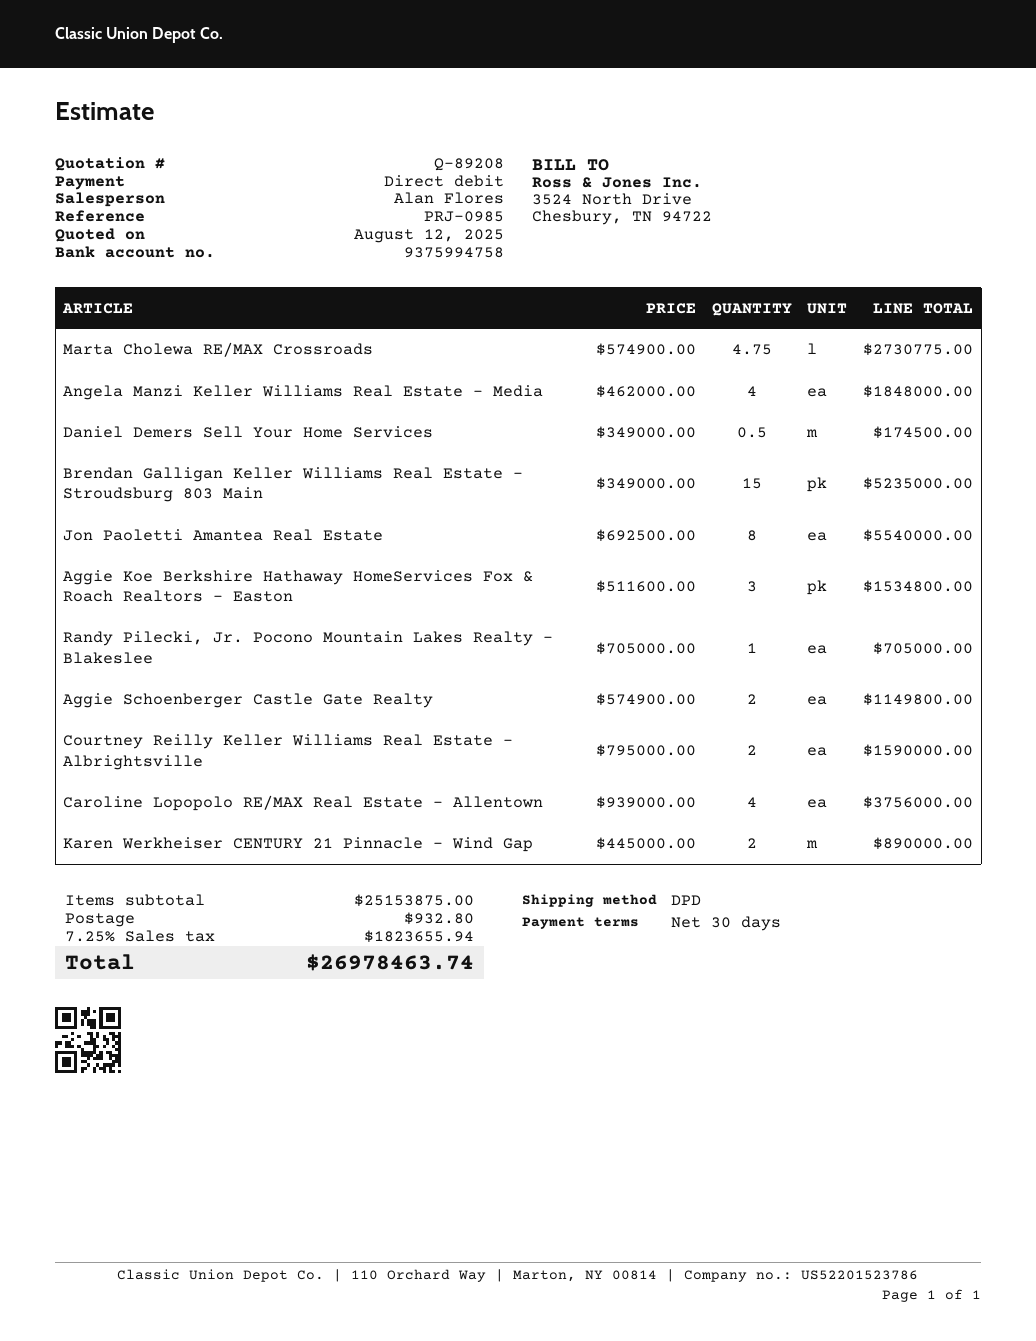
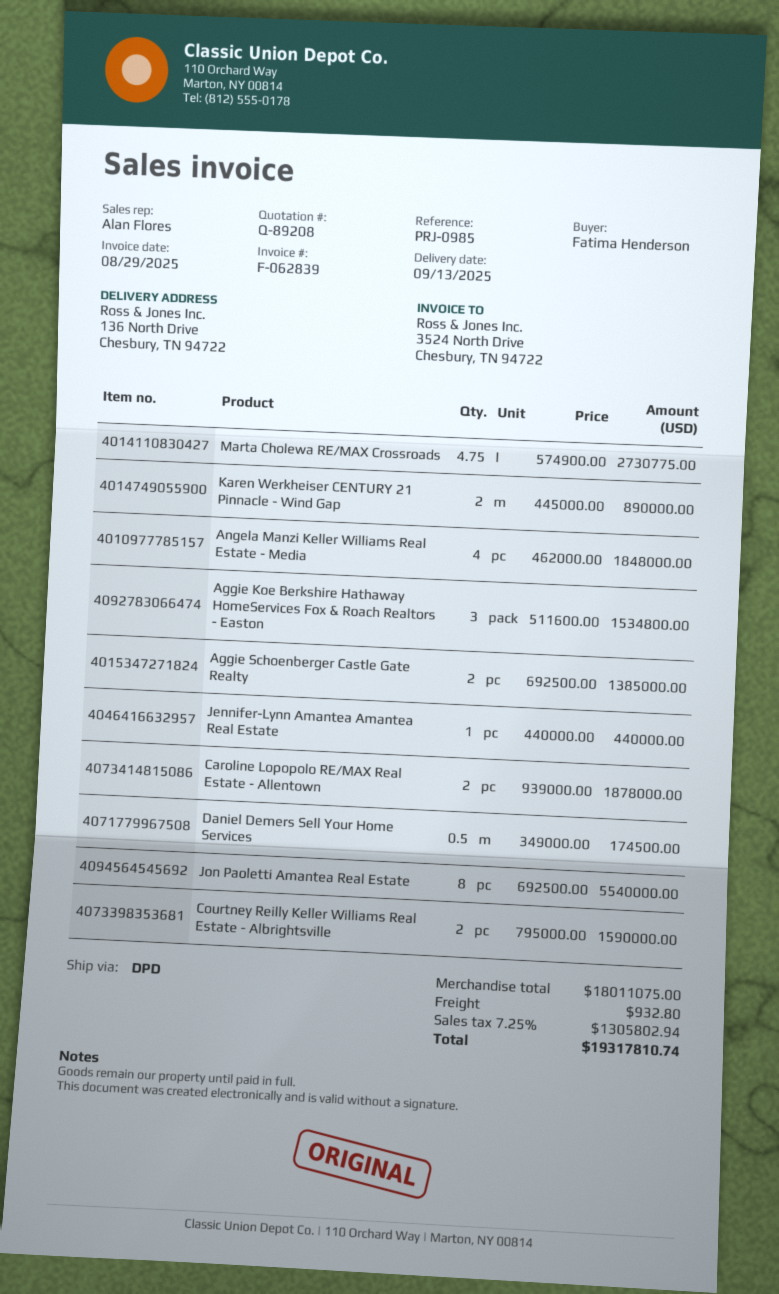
Brendan Galligan Keller Williams Real Estate - Stroudsburg 803 Main: 15 x 349000.00 = 5235000.00 -> none
Randy Pilecki, Jr. Pocono Mountain Lakes Realty - Blakeslee: 1 x 705000.00 = 705000.00 -> none
Aggie Schoenberger Castle Gate Realty: 2 x 574900.00 = 1149800.00 -> 2 x 692500.00 = 1385000.00
Caroline Lopopolo RE/MAX Real Estate - Allentown: 4 x 939000.00 = 3756000.00 -> 2 x 939000.00 = 1878000.00
Jennifer-Lynn Amantea Amantea Real Estate: none -> 1 x 440000.00 = 440000.00
subtotal: 25153875.00 -> 18011075.00
tax: 7.25% = 1823655.94 -> 7.25% = 1305802.94
total: 26978463.74 -> 19317810.74

